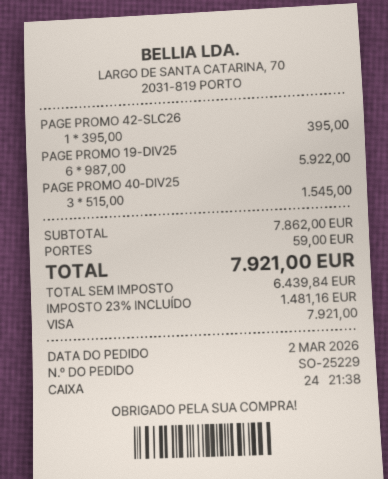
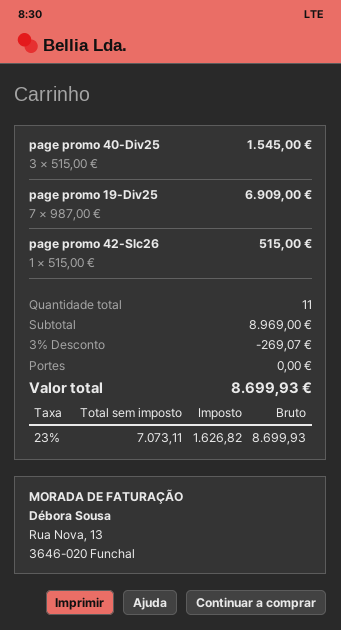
PAGE PROMO 42-SLC26: 1 x 395.00 = 395.00 -> 1 x 515.00 = 515.00
PAGE PROMO 19-DIV25: 6 x 987.00 = 5922.00 -> 7 x 987.00 = 6909.00
subtotal: 7862.00 -> 8969.00
discount: none -> 3% = 269.07
shipping: 59.00 -> 0.00
net: 6439.84 -> 7073.11
tax: 23% = 1481.16 -> 23% = 1626.82
total: 7921.00 -> 8699.93

